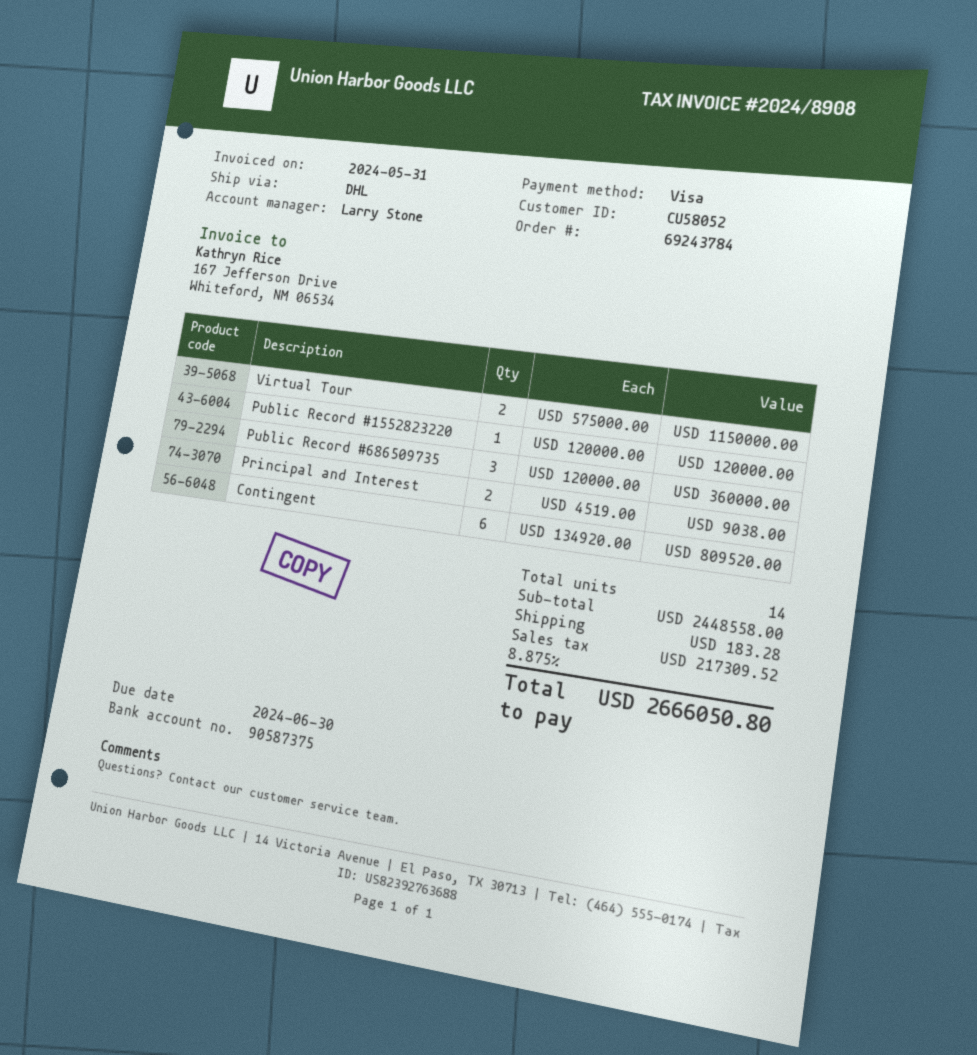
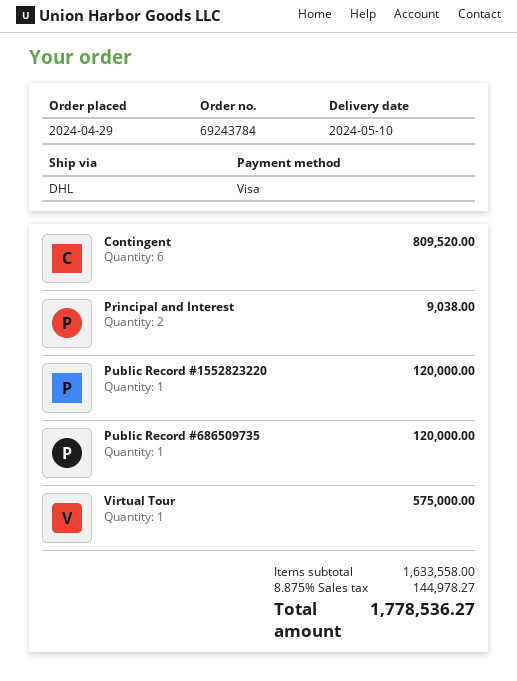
Virtual Tour: 2 for 1150000.00 -> 1 for 575000.00
Public Record #686509735: 3 for 360000.00 -> 1 for 120000.00
subtotal: 2448558.00 -> 1633558.00
shipping: 183.28 -> none
tax: 8.875% = 217309.52 -> 8.875% = 144978.27
total: 2666050.80 -> 1778536.27

